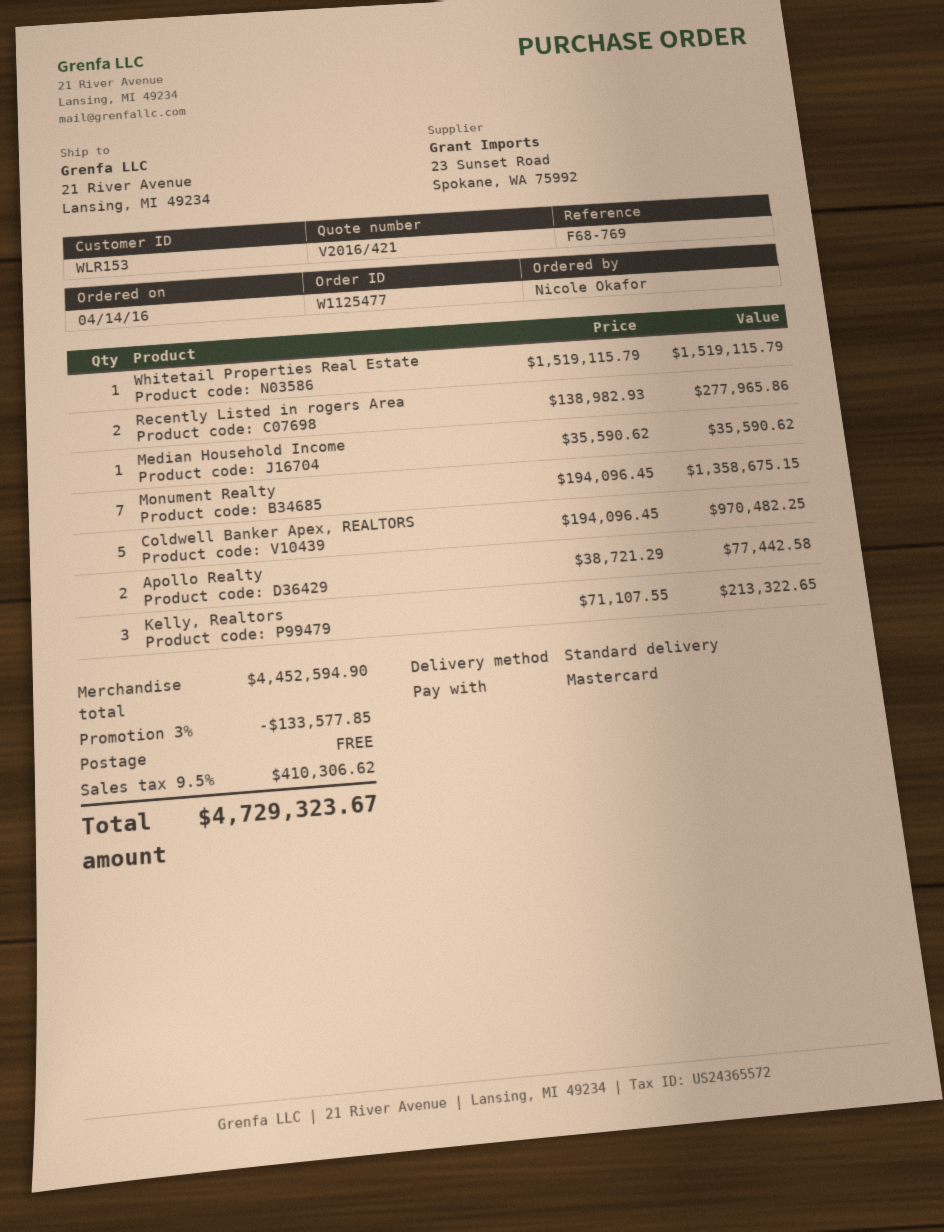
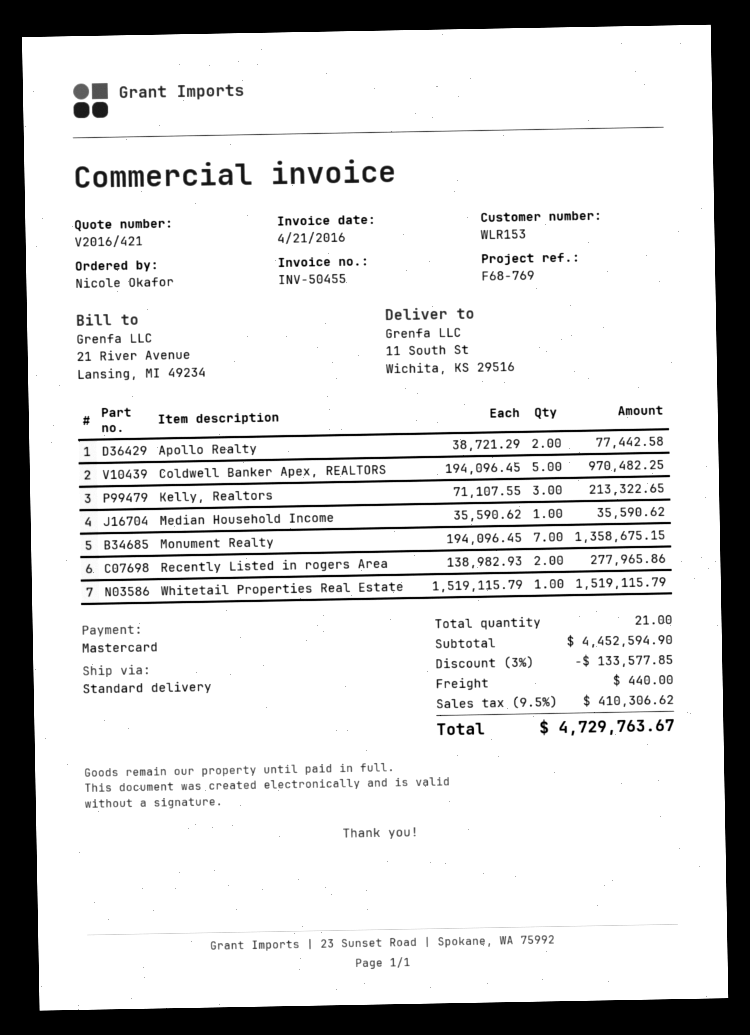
ship to: 21 River Avenue, Lansing, MI 49234 -> 11 South St, Wichita, KS 29516
shipping: 0.00 -> 440.00
total: 4729323.67 -> 4729763.67

